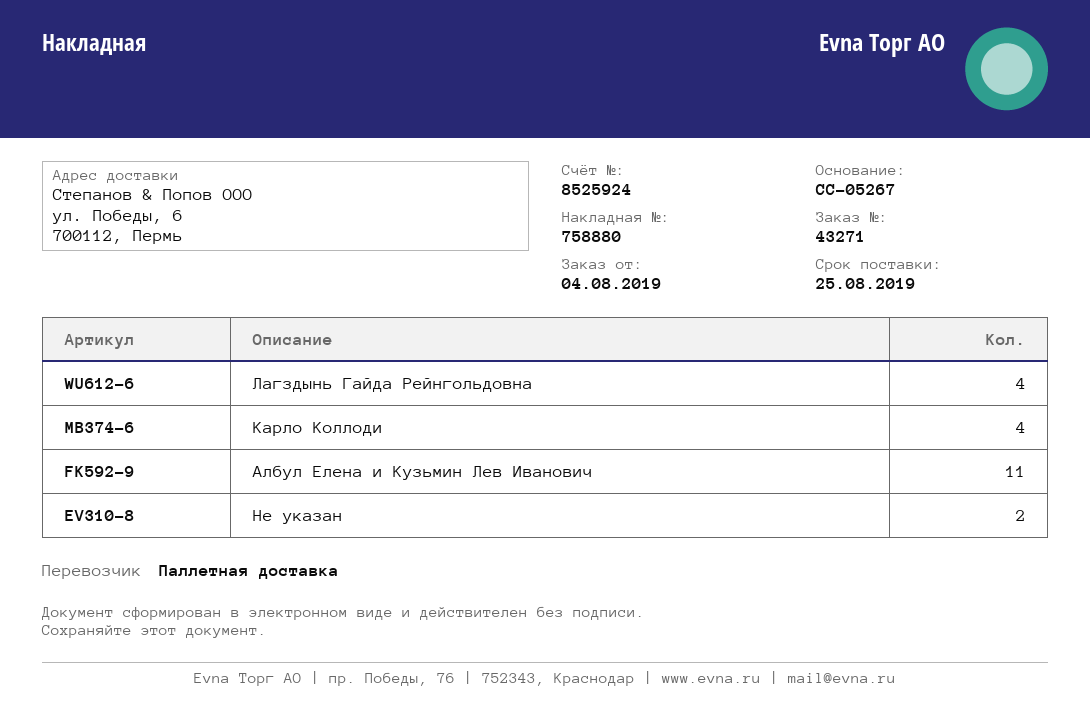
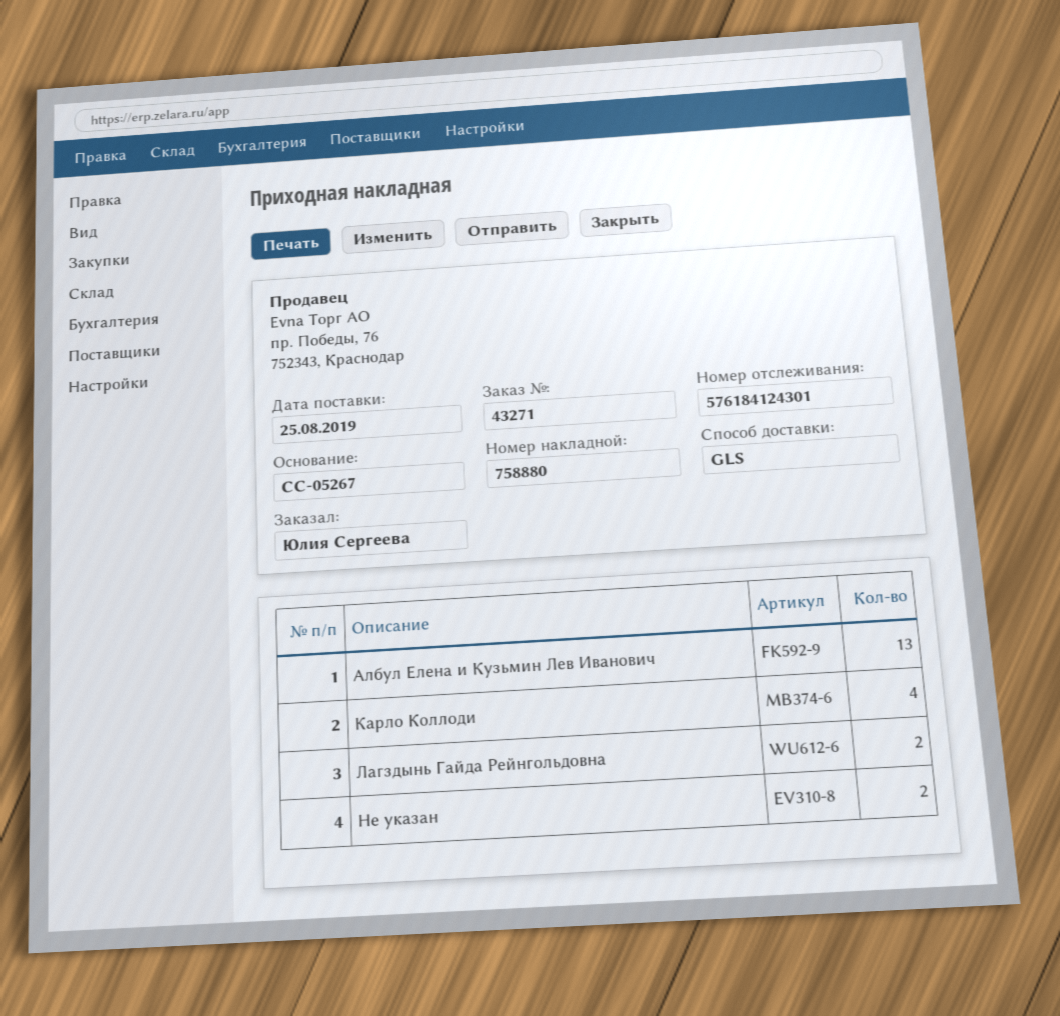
shipping method: pallet freight -> GLS
Лагздынь Гайда Рейнгольдовна: 4 -> 2
Албул Елена и Кузьмин Лев Иванович: 11 -> 13

